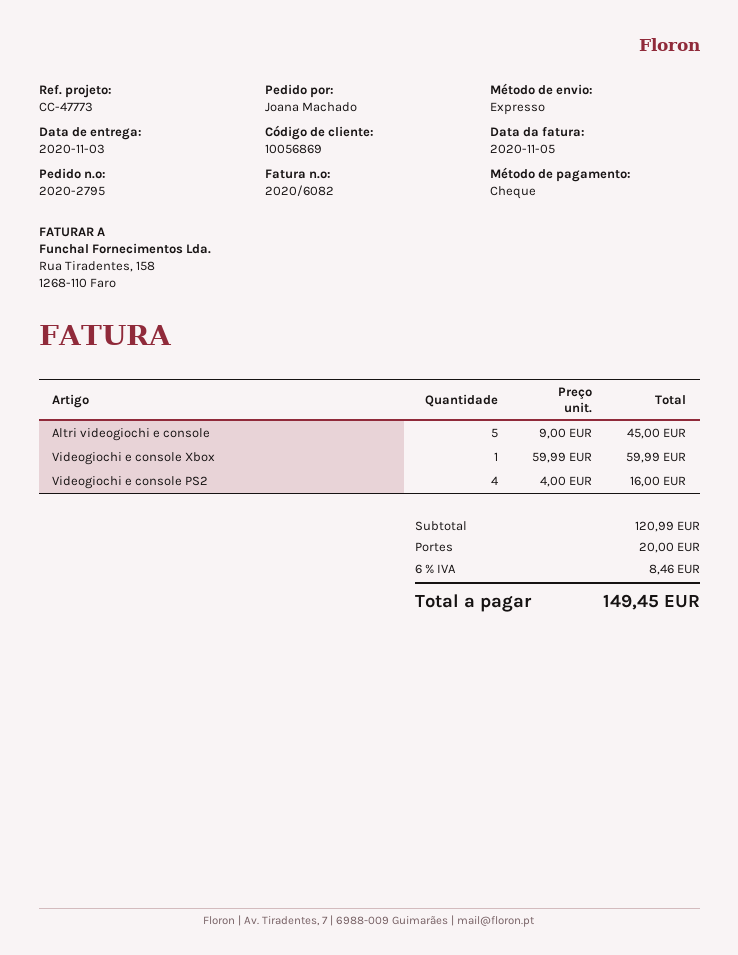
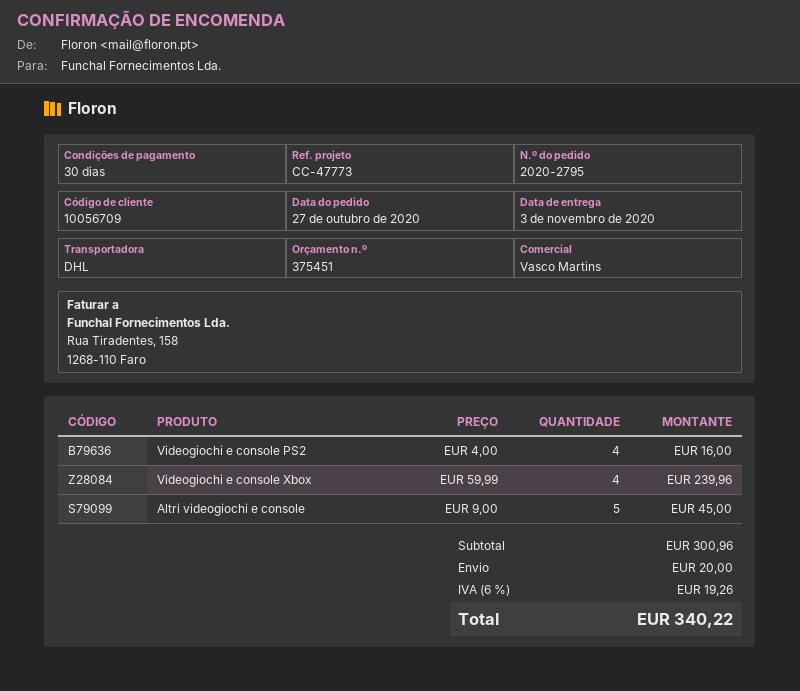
customer number: 10056869 -> 10056709
shipping method: express -> DHL
Videogiochi e console Xbox: 1 x 59.99 = 59.99 -> 4 x 59.99 = 239.96
subtotal: 120.99 -> 300.96
tax: 6% = 8.46 -> 6% = 19.26
total: 149.45 -> 340.22

